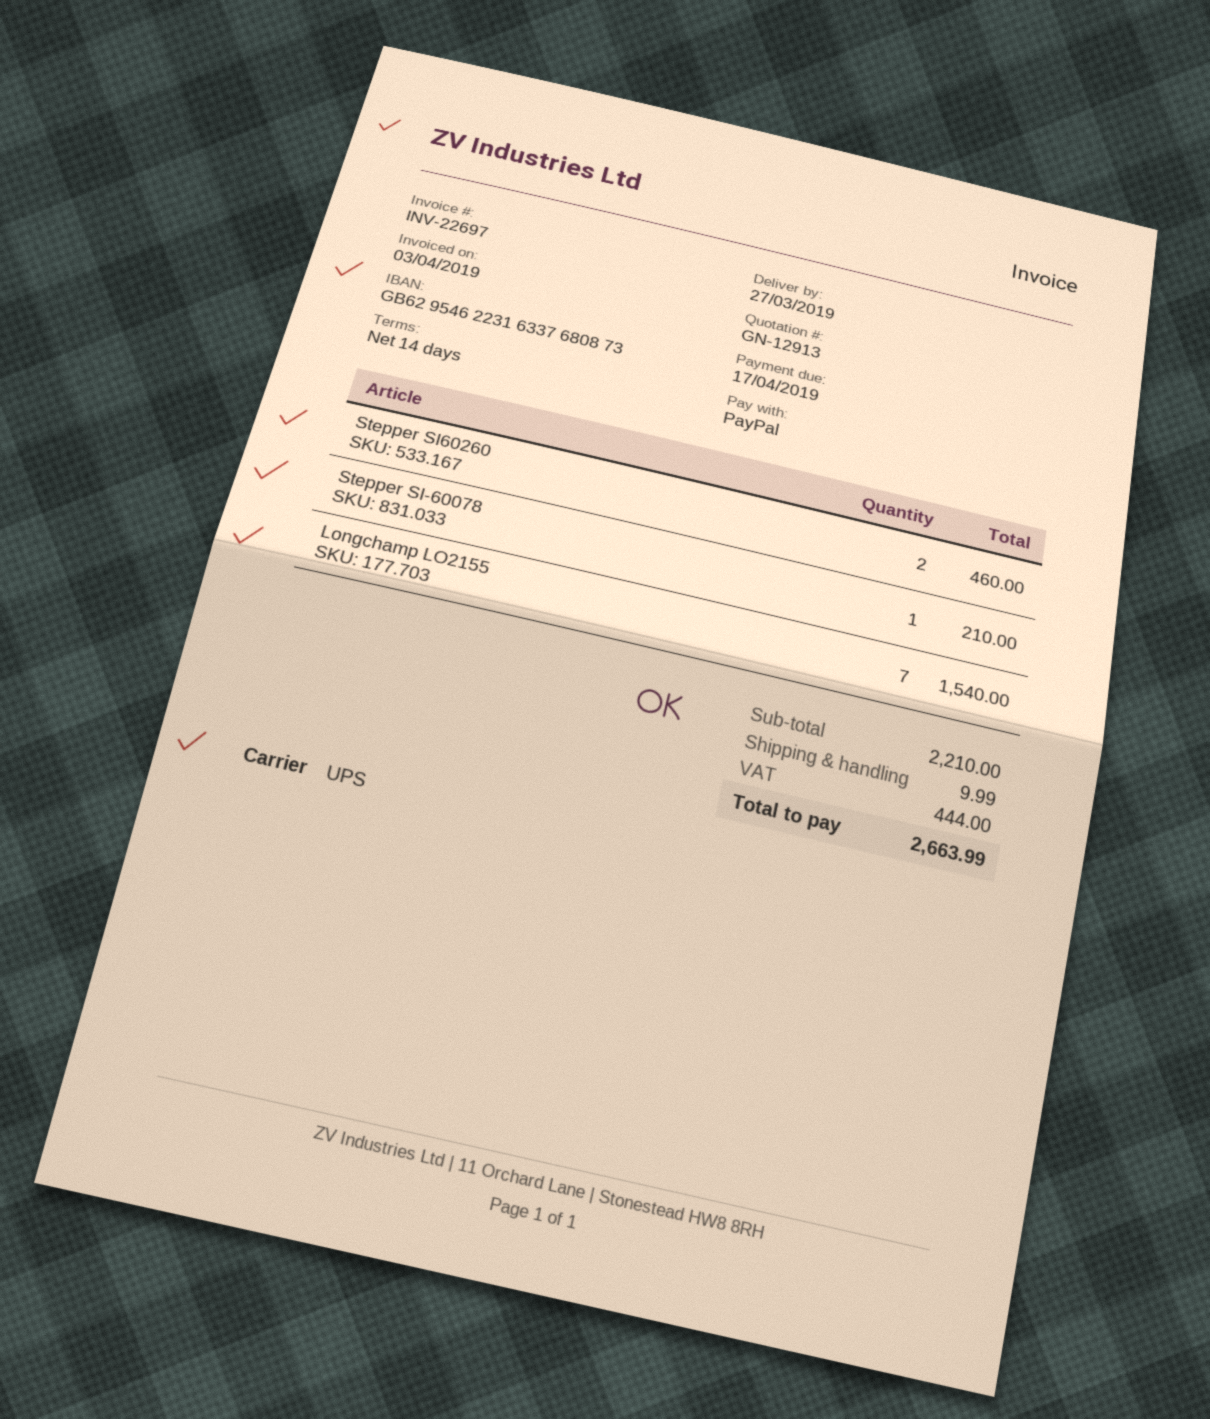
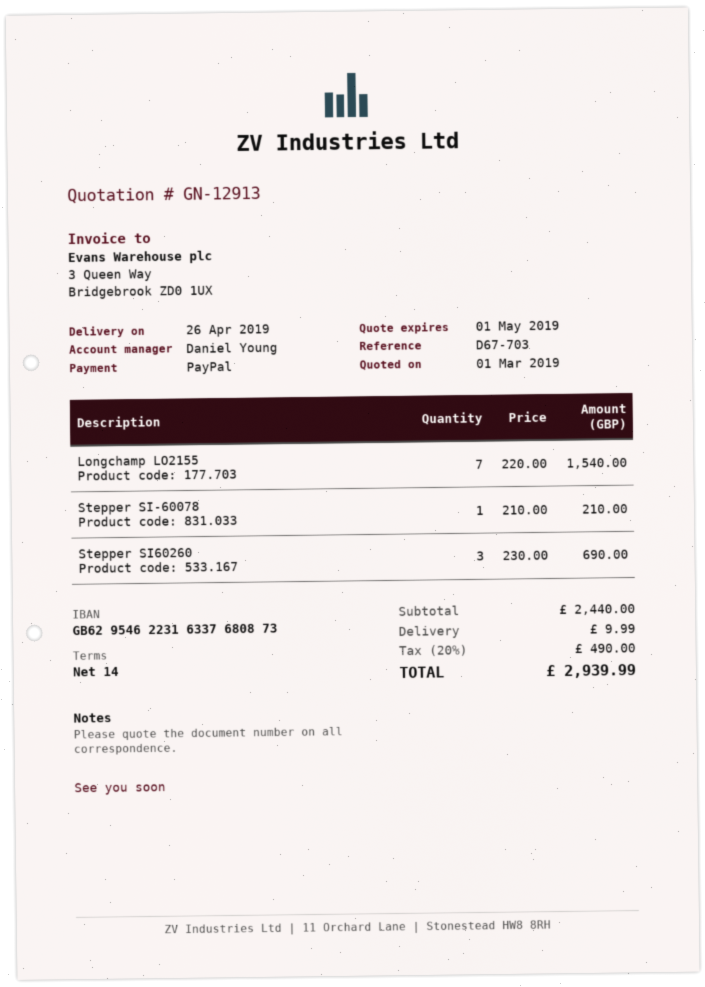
delivery date: 2019-03-27 -> 2019-04-26
Stepper SI60260: 2 for 460.00 -> 3 for 690.00
subtotal: 2210.00 -> 2440.00
tax: 444.00 -> 490.00
total: 2663.99 -> 2939.99

